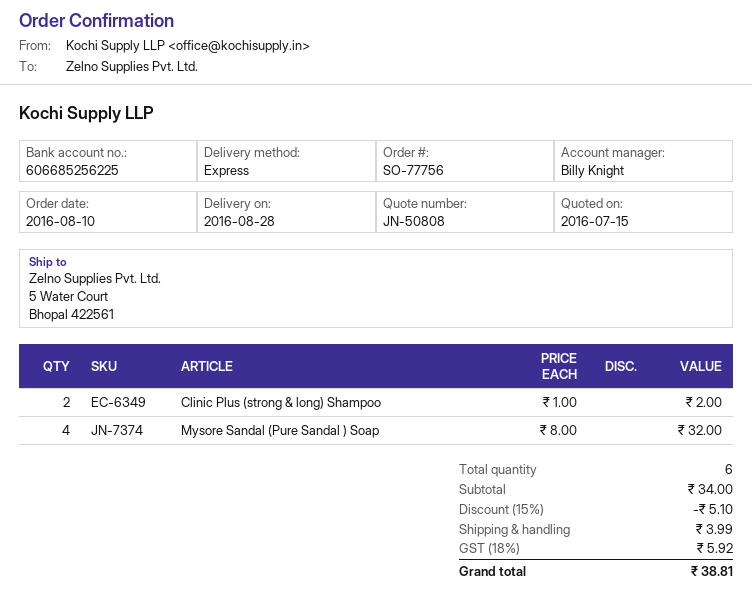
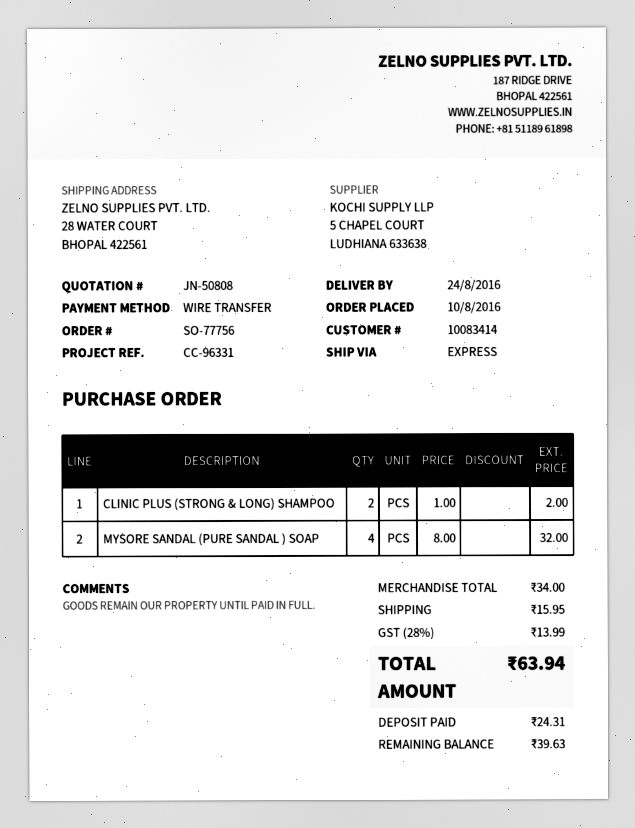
delivery date: 2016-08-28 -> 2016-08-24
ship to: 5 Water Court, Bhopal 422561 -> 28 WATER COURT, BHOPAL 422561
discount: 15% = 5.10 -> none
shipping: 3.99 -> 15.95
tax: 18% = 5.92 -> 28% = 13.99
total: 38.81 -> 63.94

